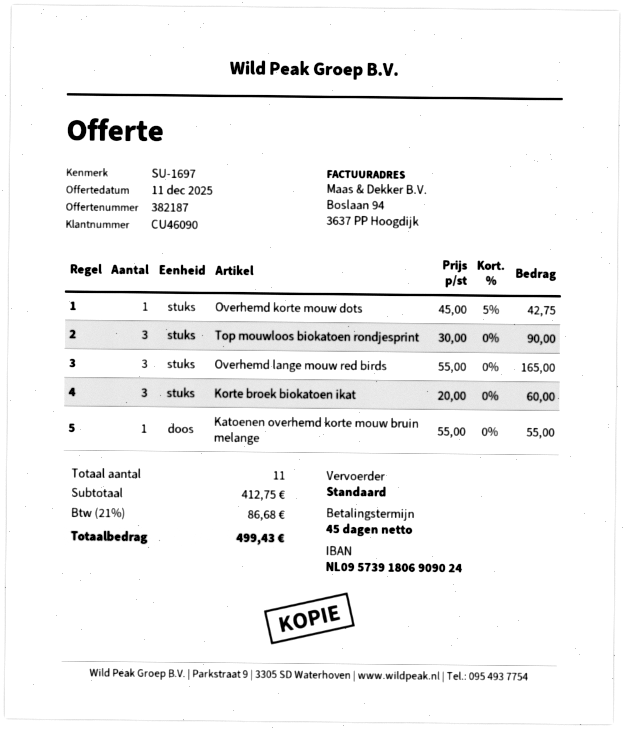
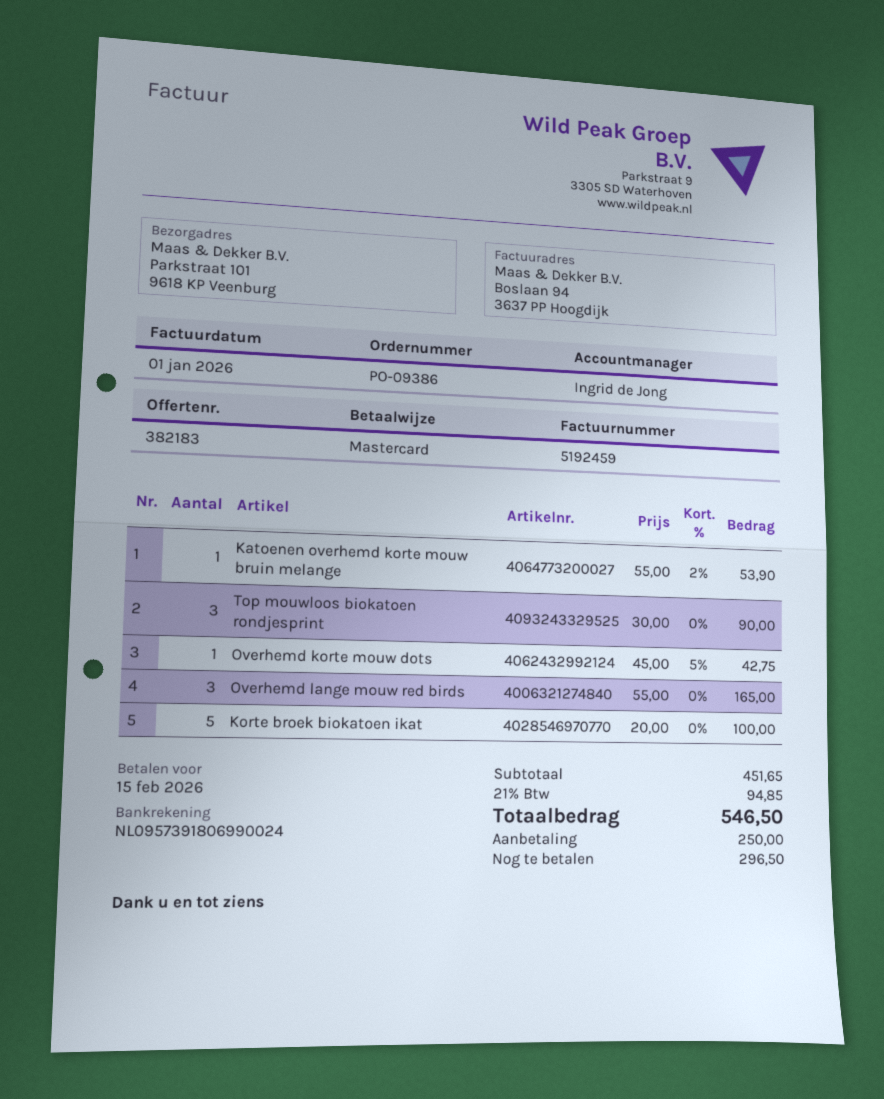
quote number: 382187 -> 382183
bank account: NL0957391806909024 -> NL0957391806990024
Korte broek biokatoen ikat: 3 x 20.00 = 60.00 -> 5 x 20.00 = 100.00
Katoenen overhemd korte mouw bruin melange: 1 x 55.00 = 55.00 -> 1 x 55.00 - 2% = 53.90
subtotal: 412.75 -> 451.65
tax: 21% = 86.68 -> 21% = 94.85
total: 499.43 -> 546.50

